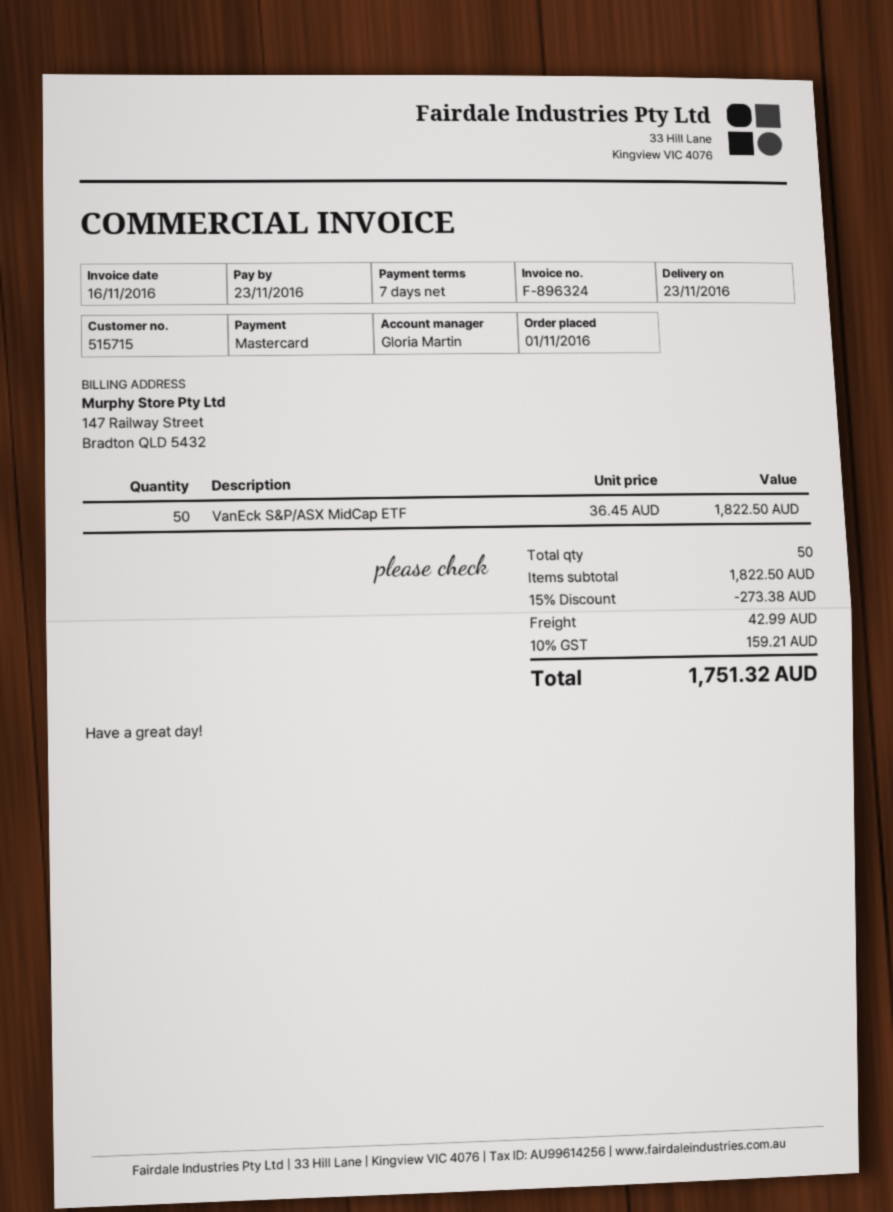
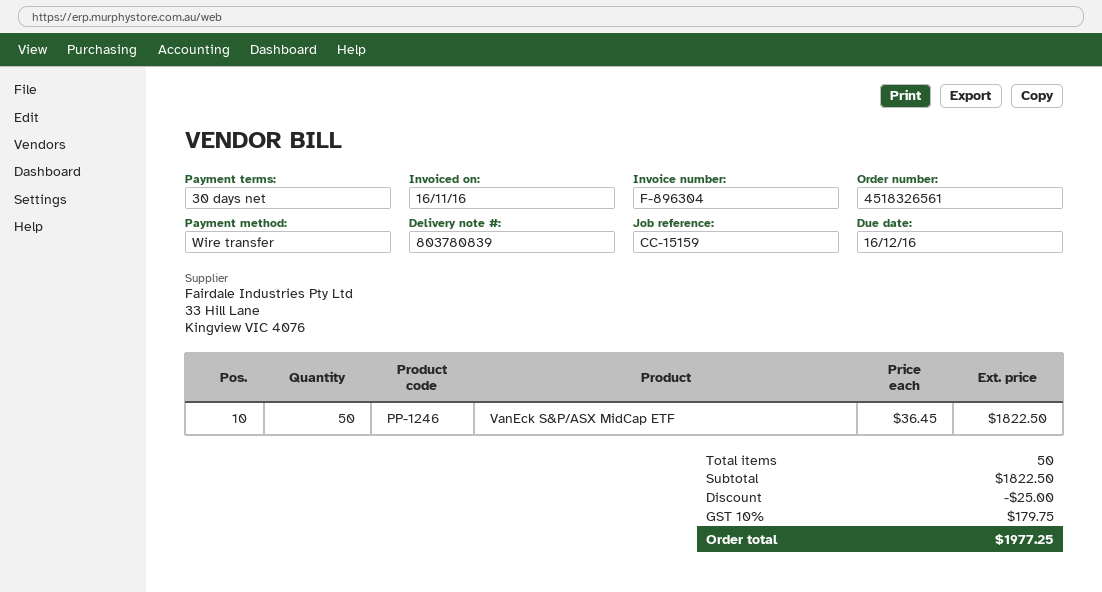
invoice number: F-896324 -> F-896304
payment terms: 7 days -> 30 days
due date: 2016-11-23 -> 2016-12-16
payment method: Mastercard -> bank transfer
discount: 273.38 -> 25.00
shipping: 42.99 -> none
tax: 10% = 159.21 -> 10% = 179.75
total: 1751.32 -> 1977.25

